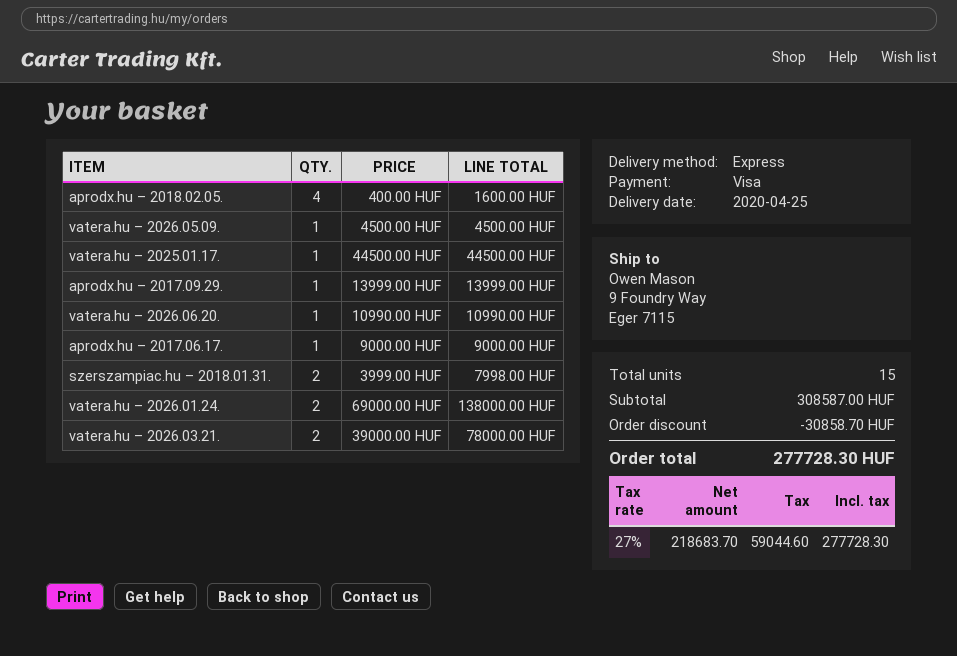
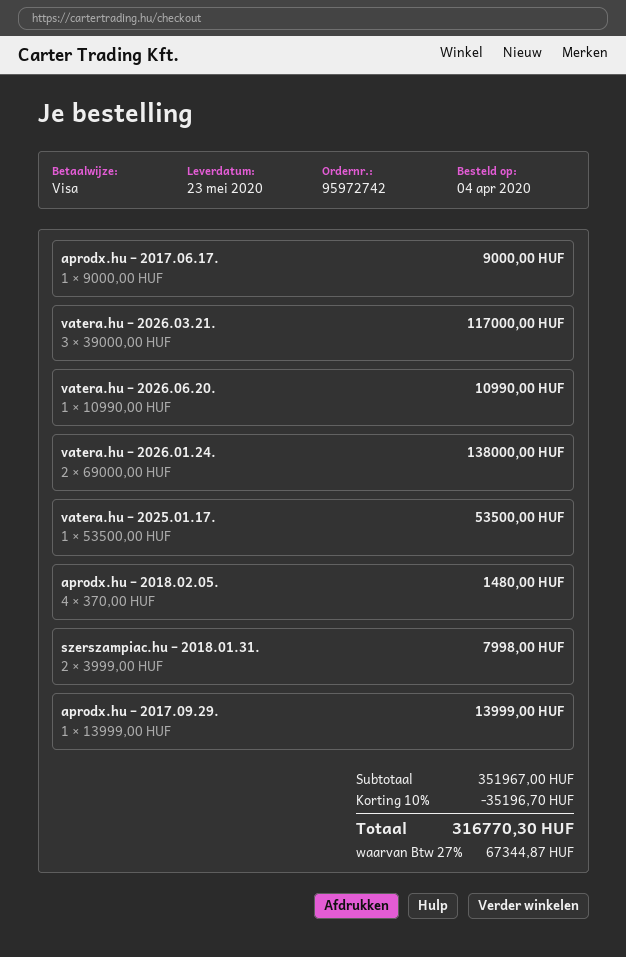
delivery date: 2020-04-25 -> 2020-05-23
aprodx.hu – 2018.02.05.: 4 x 400.00 = 1600.00 -> 4 x 370.00 = 1480.00
vatera.hu – 2026.05.09.: 1 x 4500.00 = 4500.00 -> none
vatera.hu – 2025.01.17.: 1 x 44500.00 = 44500.00 -> 1 x 53500.00 = 53500.00
vatera.hu – 2026.03.21.: 2 x 39000.00 = 78000.00 -> 3 x 39000.00 = 117000.00
subtotal: 308587.00 -> 351967.00
discount: 30858.70 -> 35196.70
tax: 27% = 59044.60 -> 27% = 67344.87
total: 277728.30 -> 316770.30

